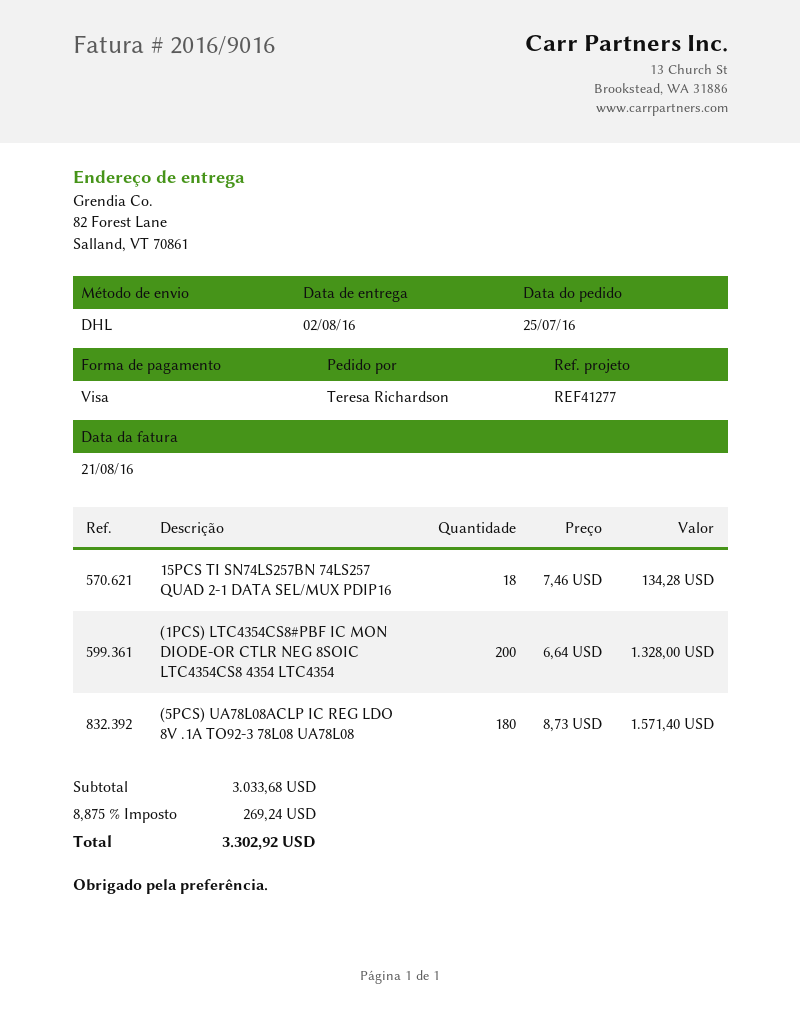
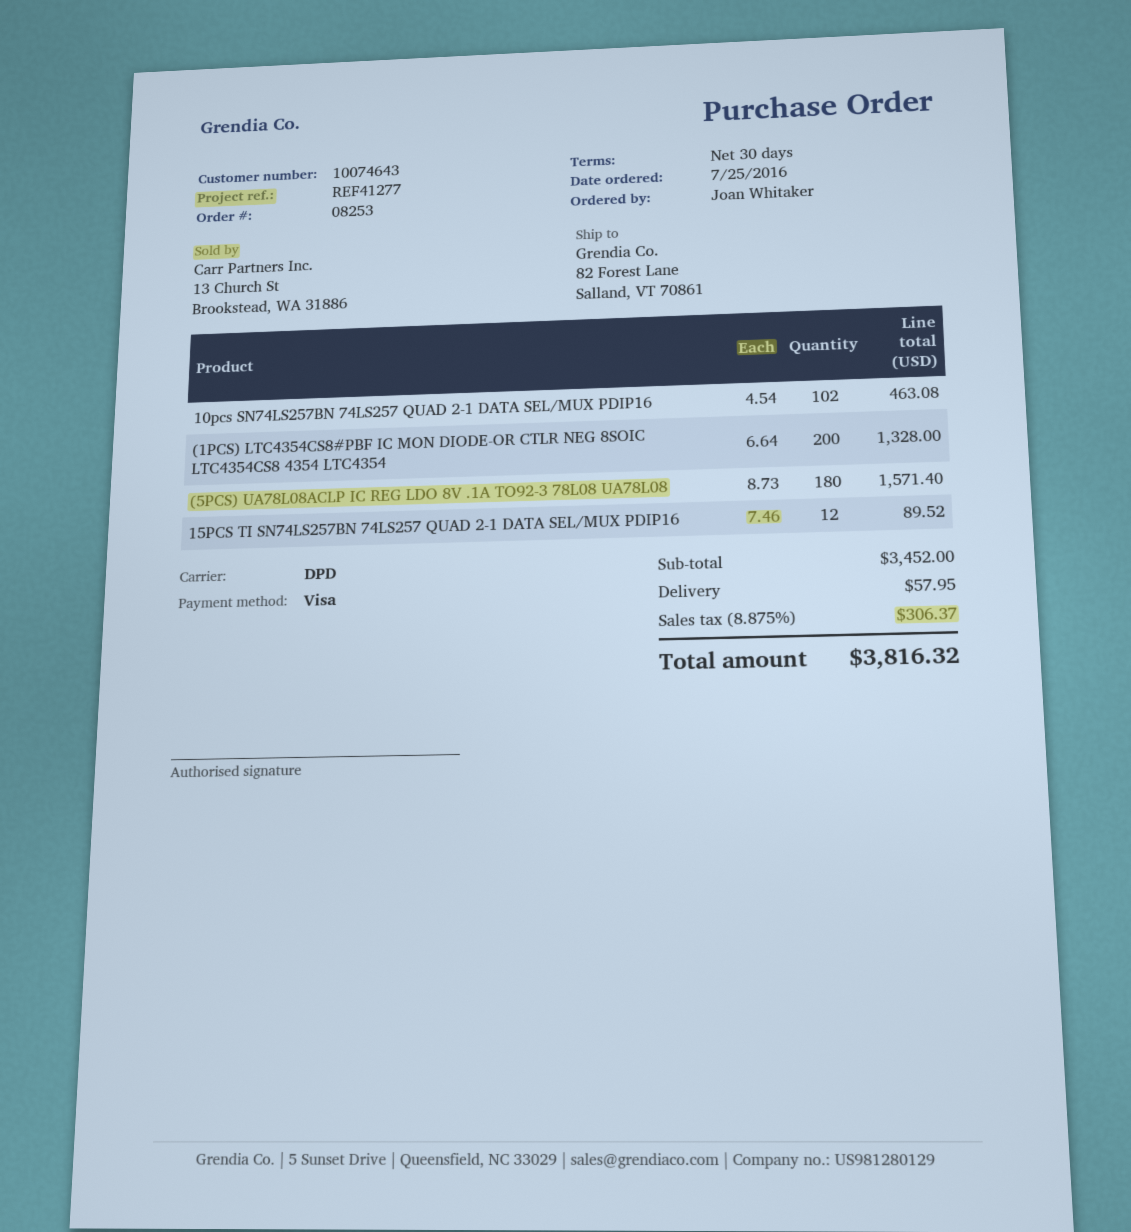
ordered by: Teresa Richardson -> Joan Whitaker
shipping method: DHL -> DPD
15PCS TI SN74LS257BN 74LS257 QUAD 2-1 DATA SEL/MUX PDIP16: 18 x 7.46 = 134.28 -> 12 x 7.46 = 89.52
10pcs SN74LS257BN 74LS257 QUAD 2-1 DATA SEL/MUX PDIP16: none -> 102 x 4.54 = 463.08
subtotal: 3033.68 -> 3452.00
shipping: none -> 57.95
tax: 8.875% = 269.24 -> 8.875% = 306.37
total: 3302.92 -> 3816.32

